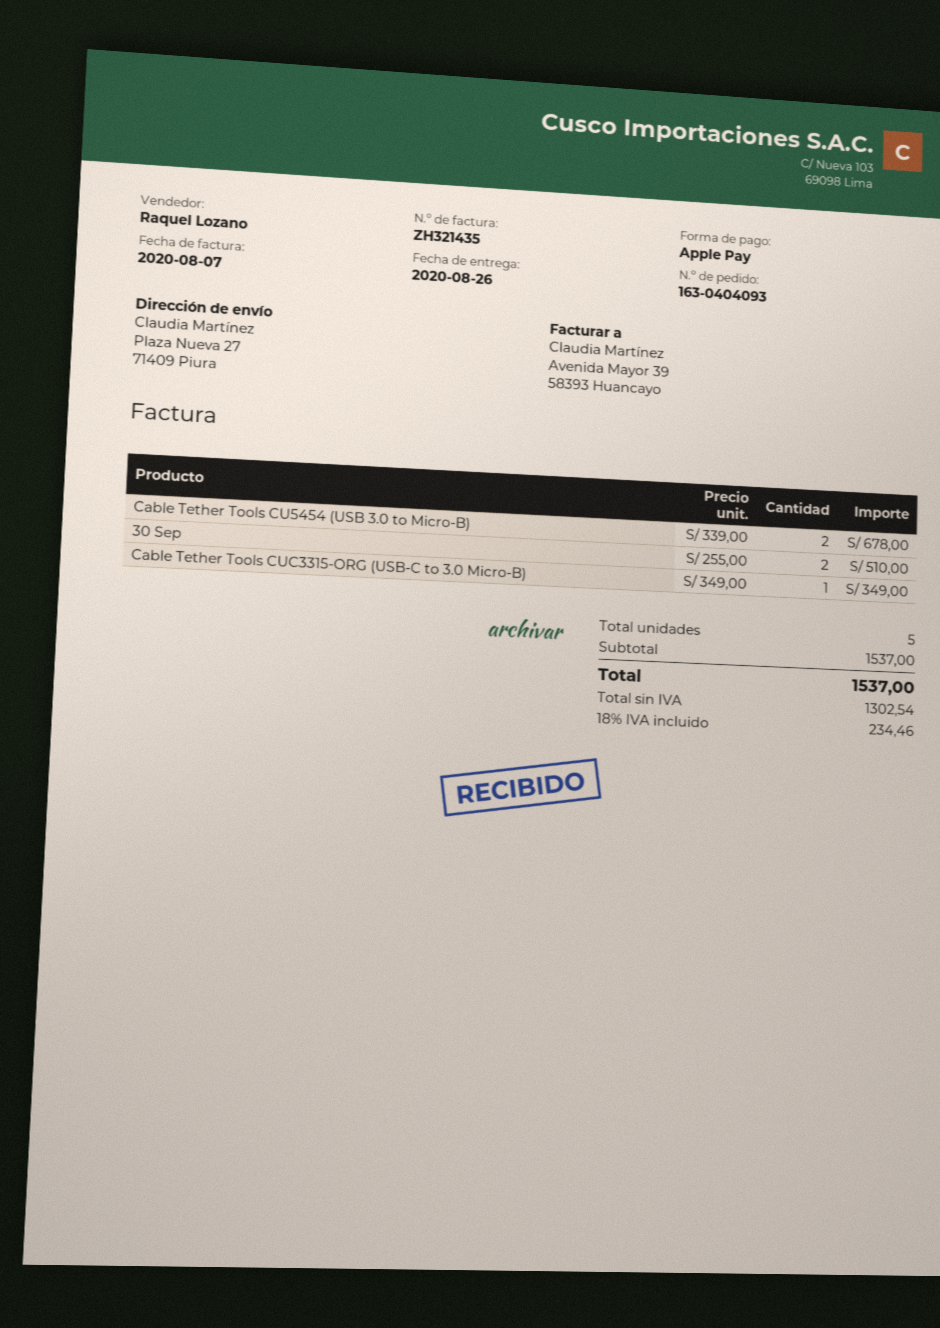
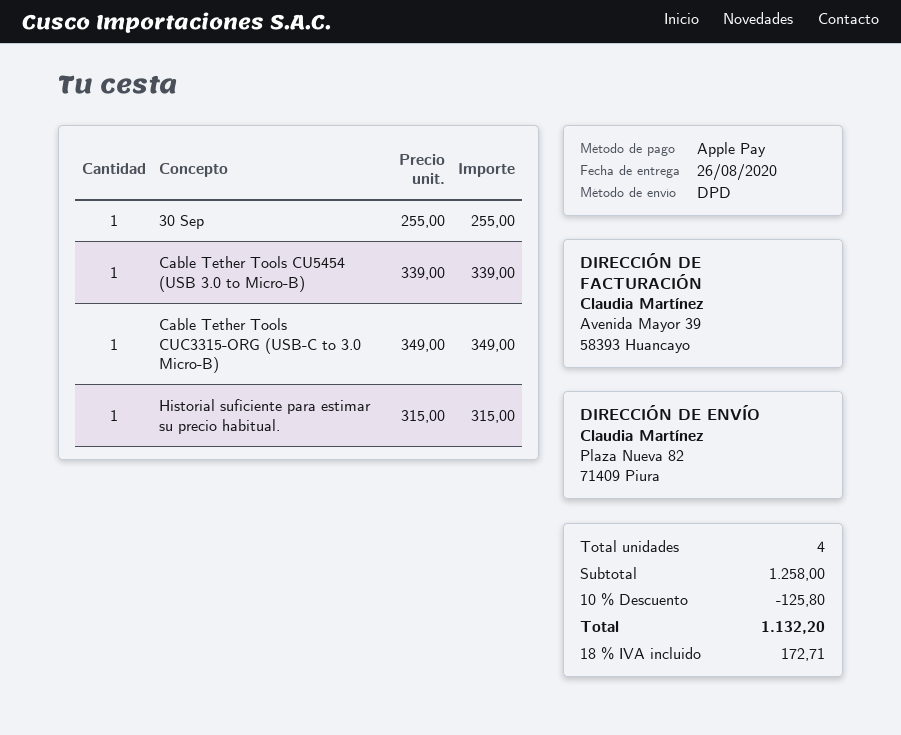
ship to: Plaza Nueva 27, 71409 Piura -> Plaza Nueva 82, 71409 Piura
Cable Tether Tools CU5454 (USB 3.0 to Micro-B): 2 x 339.00 = 678.00 -> 1 x 339.00 = 339.00
30 Sep: 2 x 255.00 = 510.00 -> 1 x 255.00 = 255.00
Historial suficiente para estimar su precio habitual.: none -> 1 x 315.00 = 315.00
total quantity: 5 -> 4
subtotal: 1537.00 -> 1258.00
discount: none -> 10% = 125.80
tax: 18% = 234.46 -> 18% = 172.71
total: 1537.00 -> 1132.20

